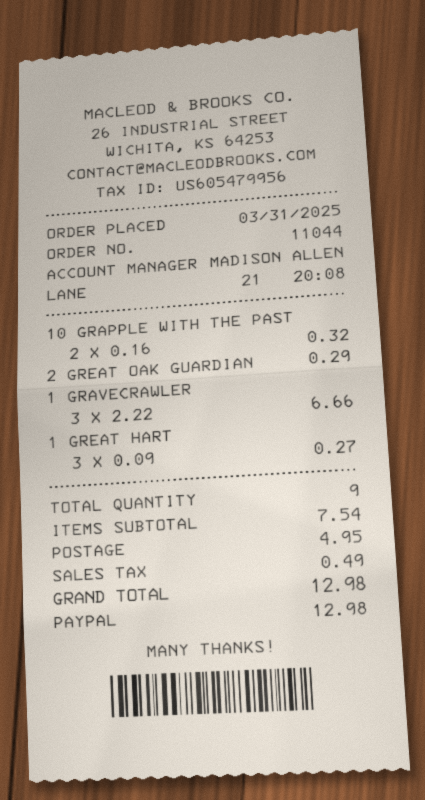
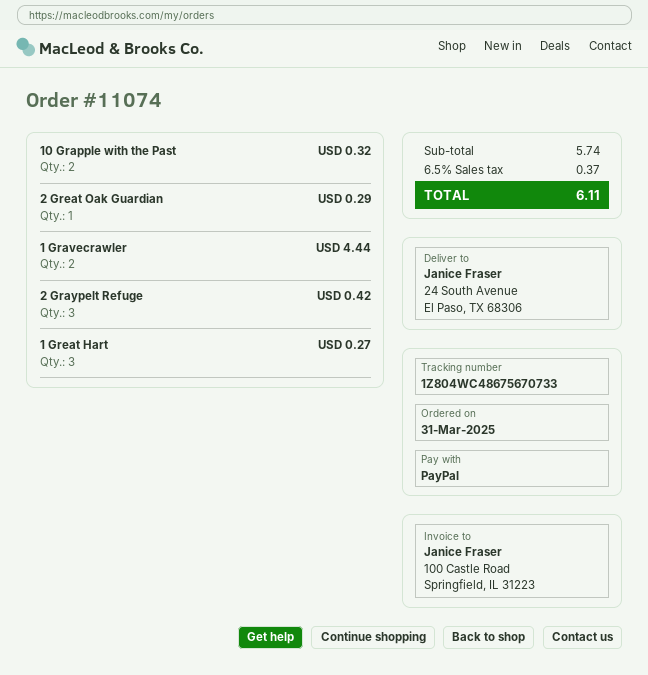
order number: 11044 -> 11074
1 GRAVECRAWLER: 3 for 6.66 -> 2 for 4.44
2 Graypelt Refuge: none -> 3 for 0.42
subtotal: 7.54 -> 5.74
shipping: 4.95 -> none
tax: 0.49 -> 0.37
total: 12.98 -> 6.11

